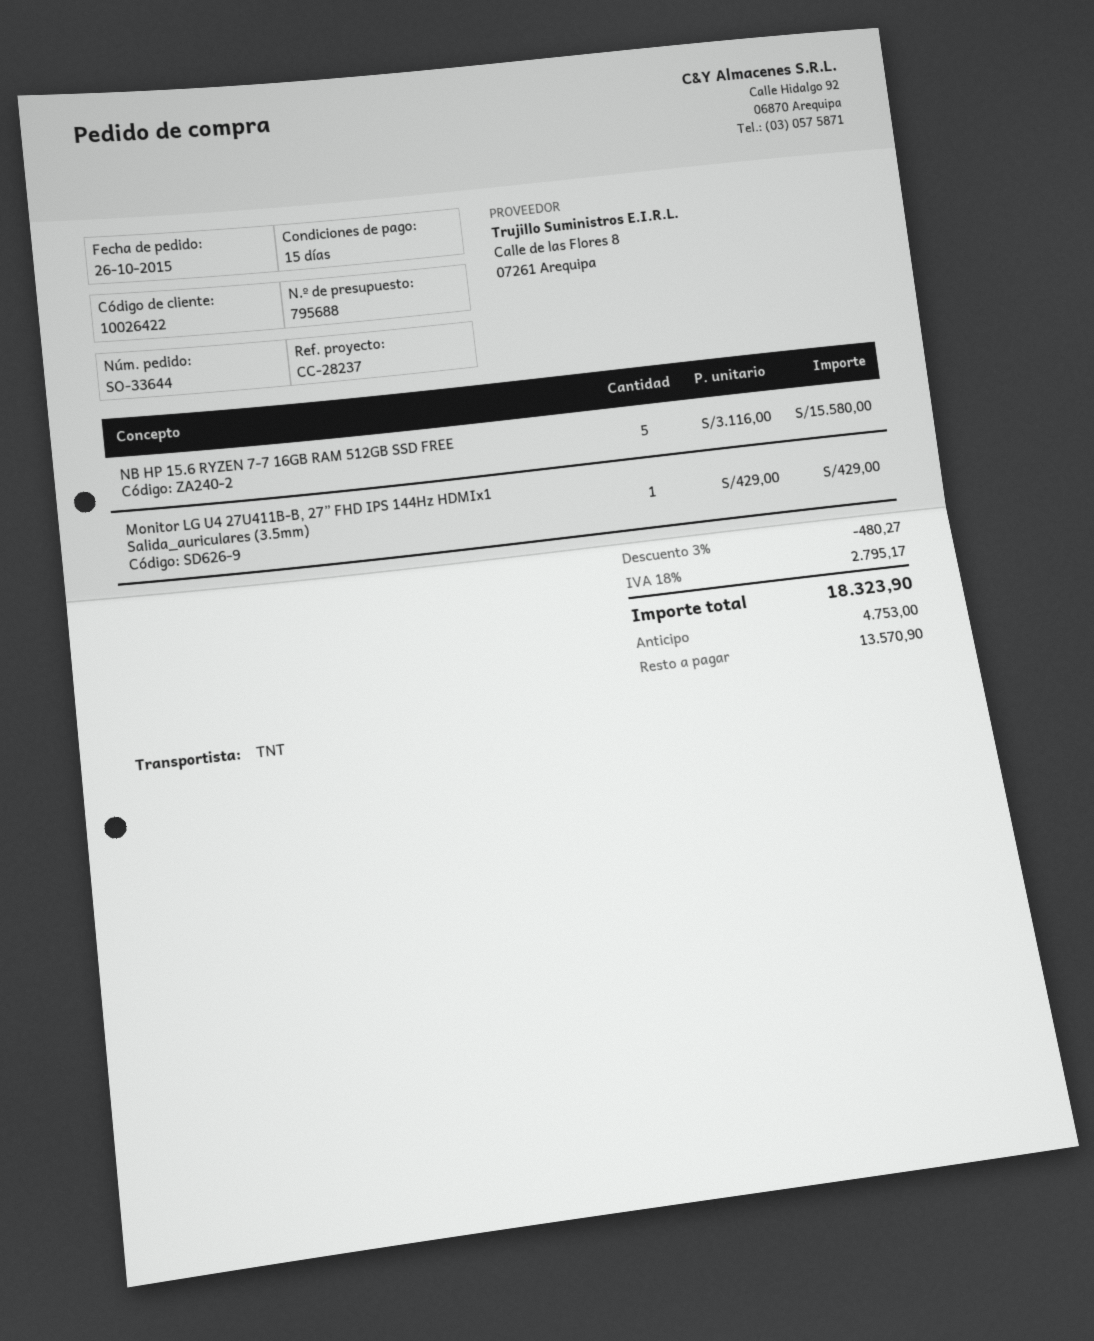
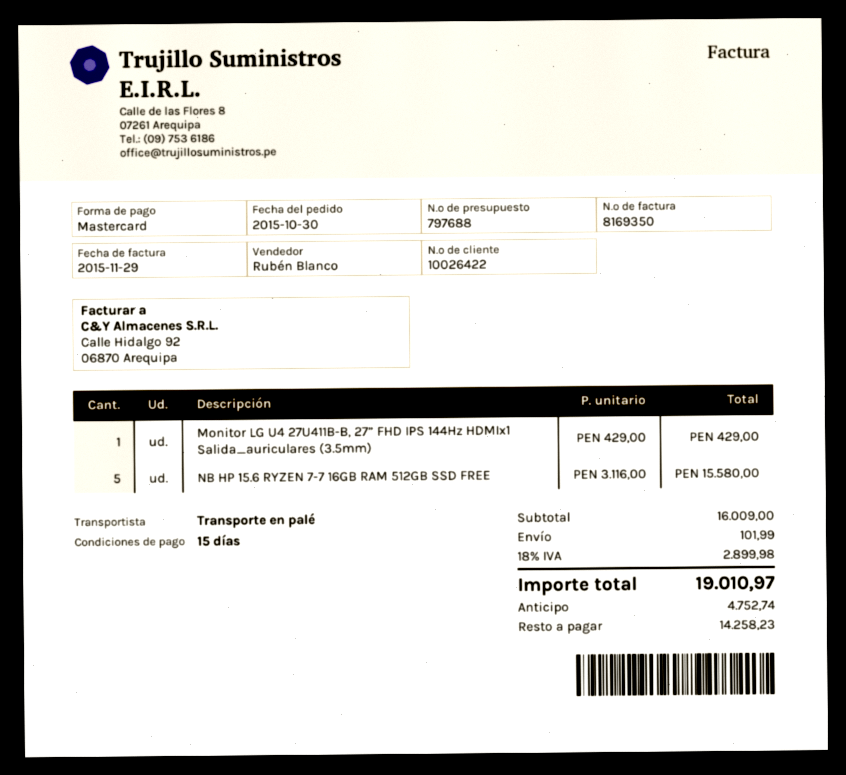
quote number: 795688 -> 797688
order date: 2015-10-26 -> 2015-10-30
shipping method: TNT -> pallet freight
discount: 3% = 480.27 -> none
shipping: none -> 101.99
tax: 18% = 2795.17 -> 18% = 2899.98
total: 18323.90 -> 19010.97
deposit: 4753.00 -> 4752.74
balance: 13570.90 -> 14258.23

